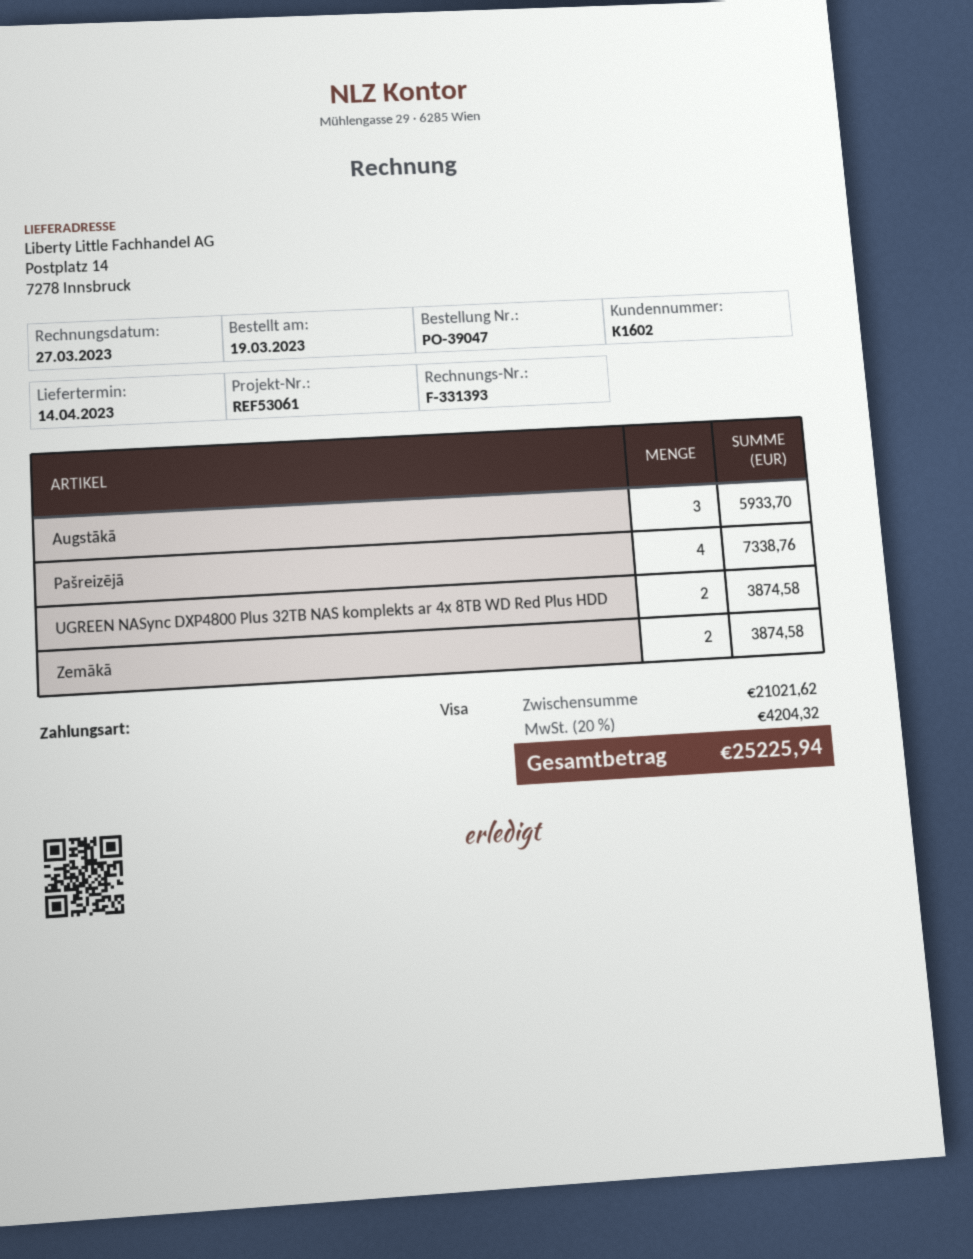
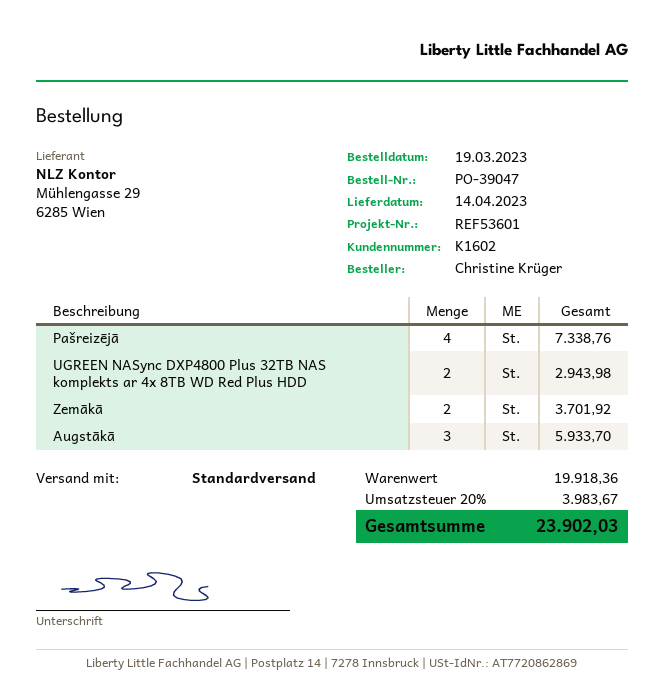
reference: REF53061 -> REF53601
UGREEN NASync DXP4800 Plus 32TB NAS komplekts ar 4x 8TB WD Red Plus HDD: 2 for 3874.58 -> 2 for 2943.98
Zemākā: 2 for 3874.58 -> 2 for 3701.92
subtotal: 21021.62 -> 19918.36
tax: 20% = 4204.32 -> 20% = 3983.67
total: 25225.94 -> 23902.03

